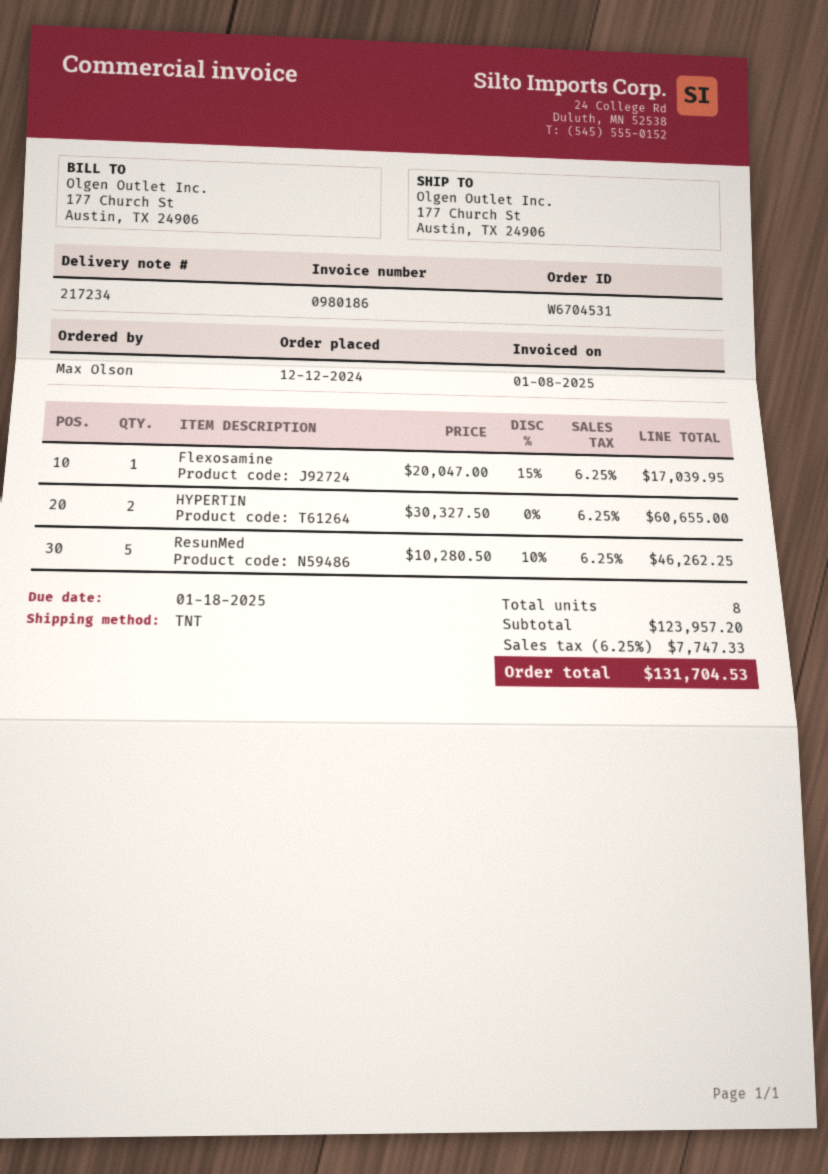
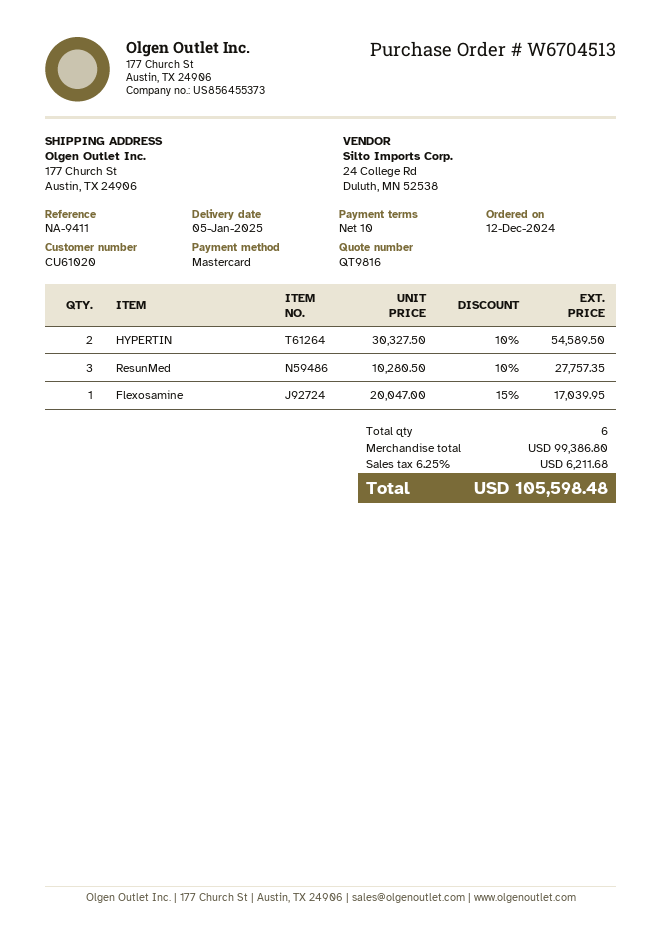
order number: W6704531 -> W6704513
HYPERTIN: 2 x 30327.50 = 60655.00 -> 2 x 30327.50 - 10% = 54589.50
ResunMed: 5 x 10280.50 - 10% = 46262.25 -> 3 x 10280.50 - 10% = 27757.35
total quantity: 8 -> 6
subtotal: 123957.20 -> 99386.80
tax: 6.25% = 7747.33 -> 6.25% = 6211.68
total: 131704.53 -> 105598.48

